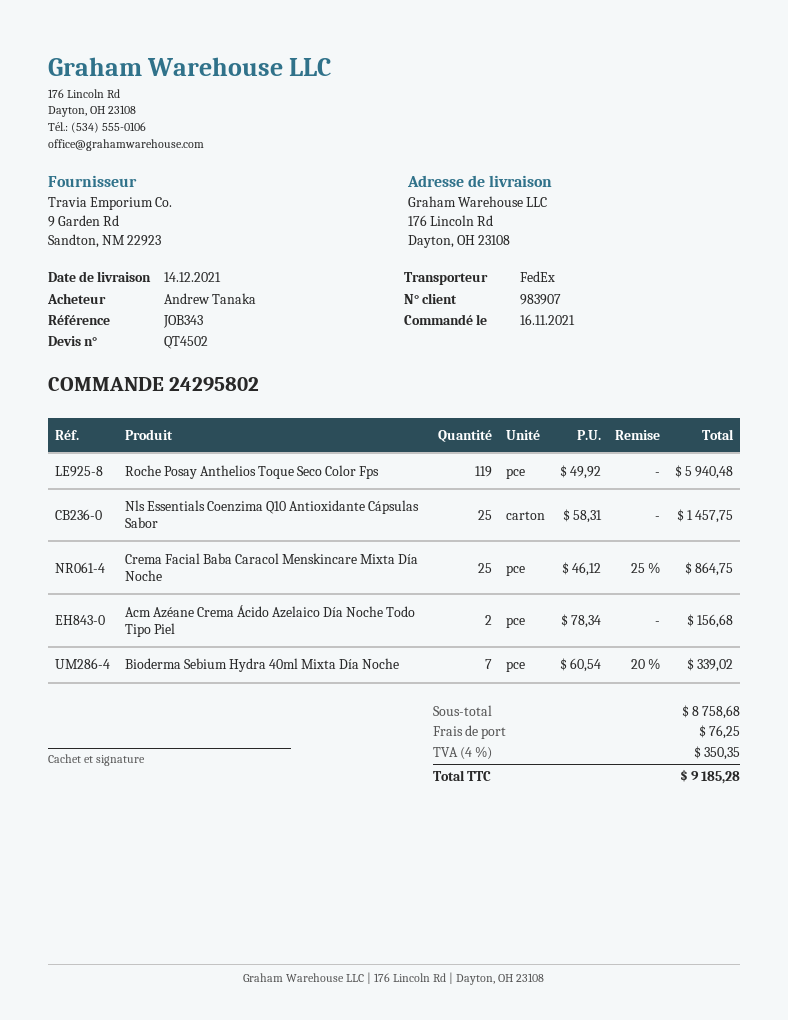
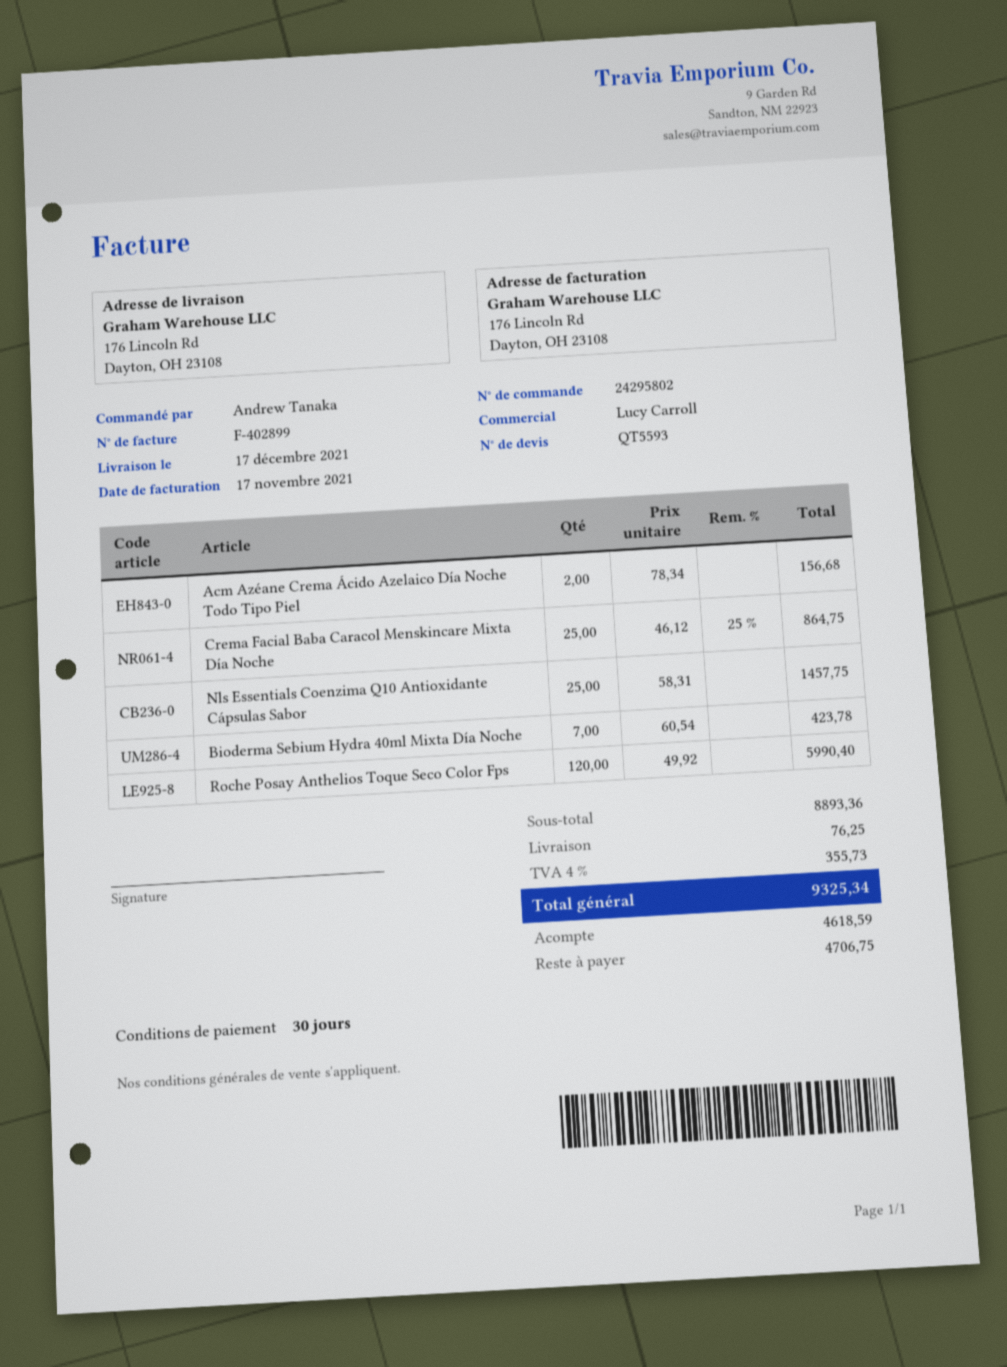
quote number: QT4502 -> QT5593
delivery date: 2021-12-14 -> 2021-12-17
Roche Posay Anthelios Toque Seco Color Fps: 119 x 49.92 = 5940.48 -> 120 x 49.92 = 5990.40
Bioderma Sebium Hydra 40ml Mixta Día Noche: 7 x 60.54 - 20% = 339.02 -> 7 x 60.54 = 423.78
subtotal: 8758.68 -> 8893.36
tax: 4% = 350.35 -> 4% = 355.73
total: 9185.28 -> 9325.34

